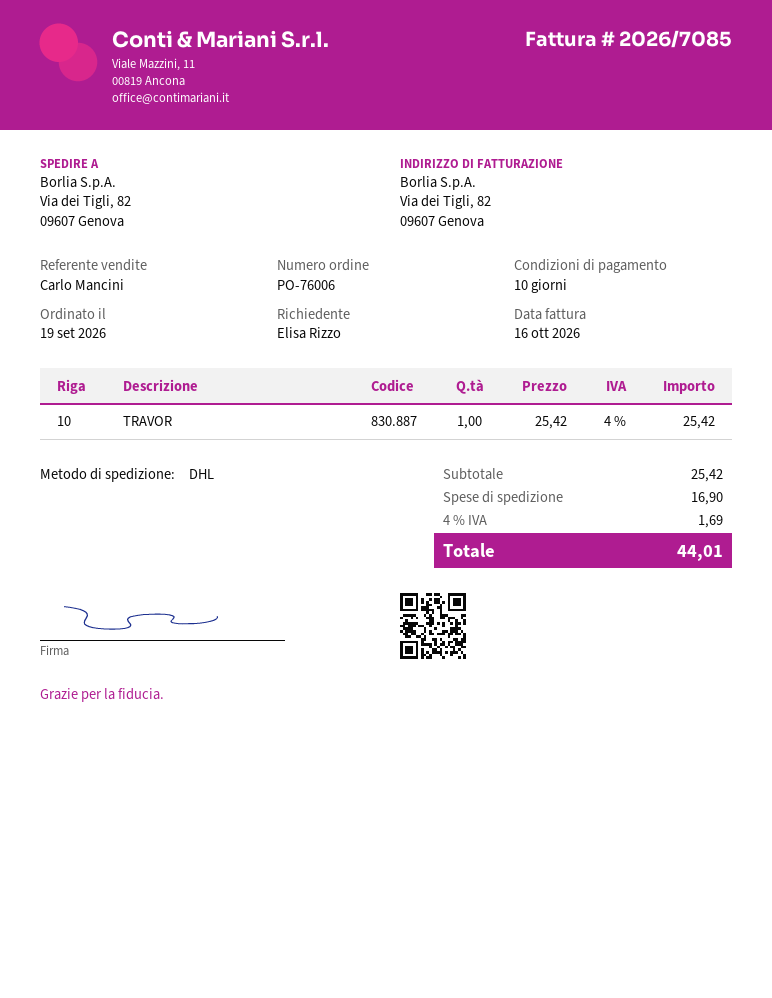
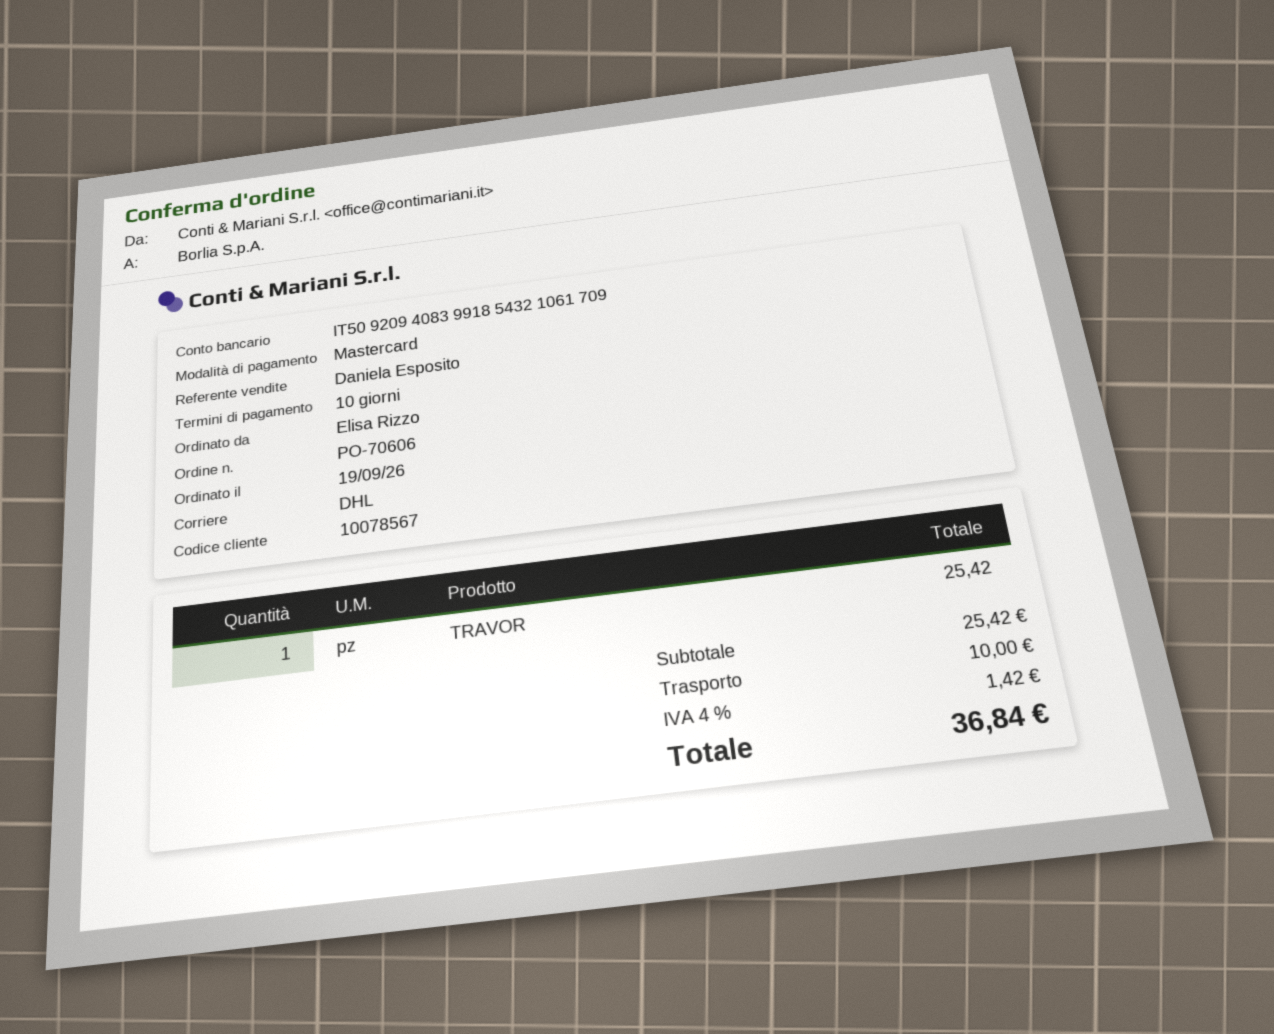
order number: PO-76006 -> PO-70606
sales rep: Carlo Mancini -> Daniela Esposito
shipping: 16.90 -> 10.00
tax: 4% = 1.69 -> 4% = 1.42
total: 44.01 -> 36.84

